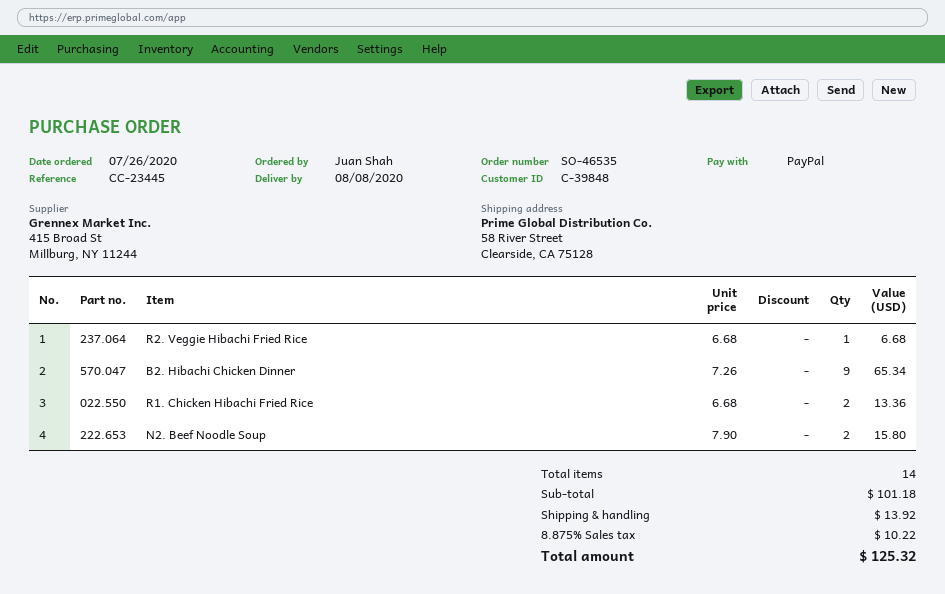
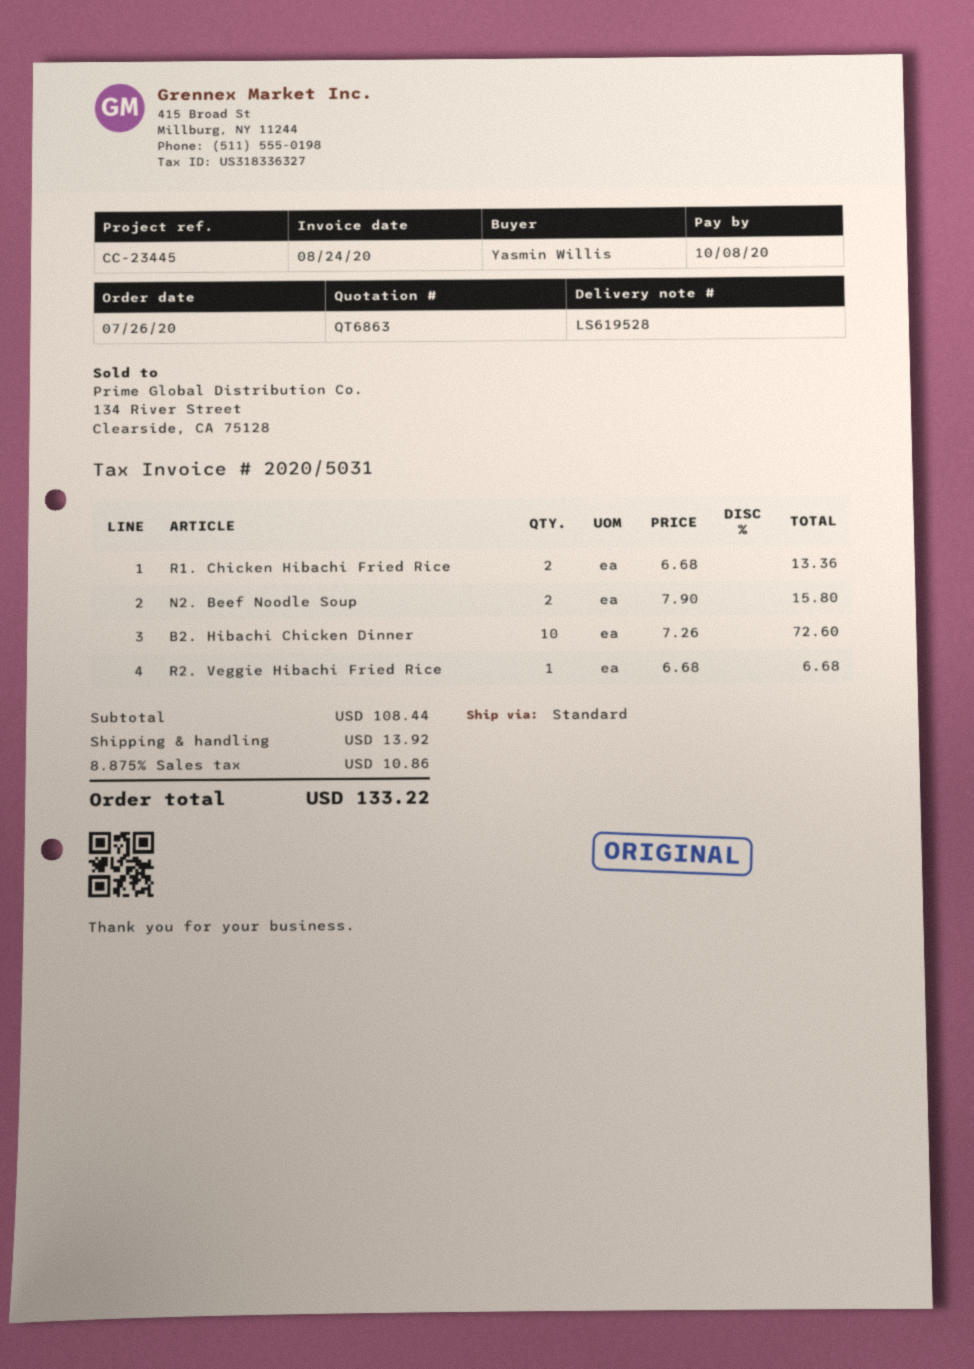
ordered by: Juan Shah -> Yasmin Willis
B2. Hibachi Chicken Dinner: 9 x 7.26 = 65.34 -> 10 x 7.26 = 72.60
subtotal: 101.18 -> 108.44
tax: 8.875% = 10.22 -> 8.875% = 10.86
total: 125.32 -> 133.22

